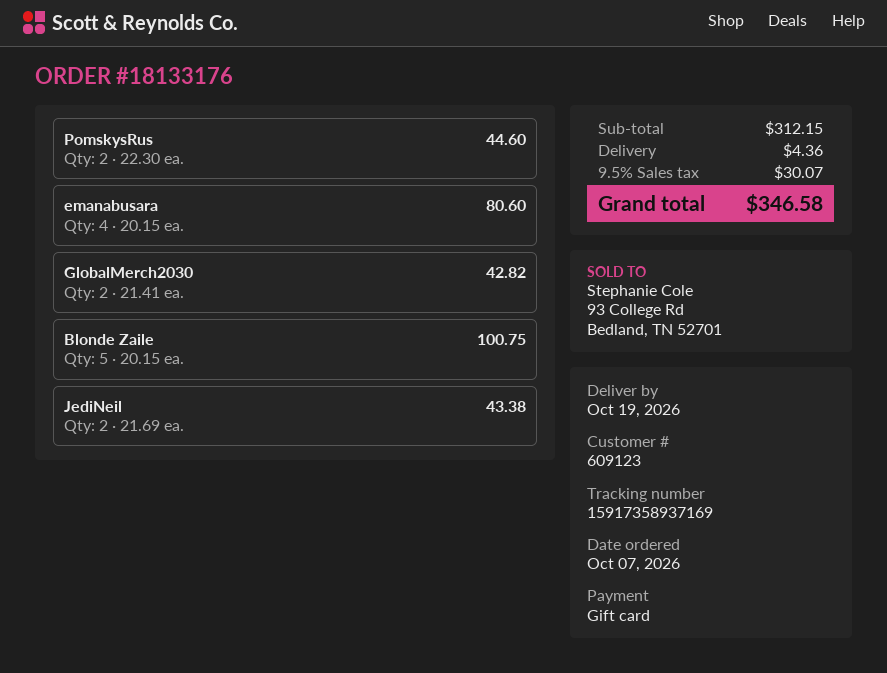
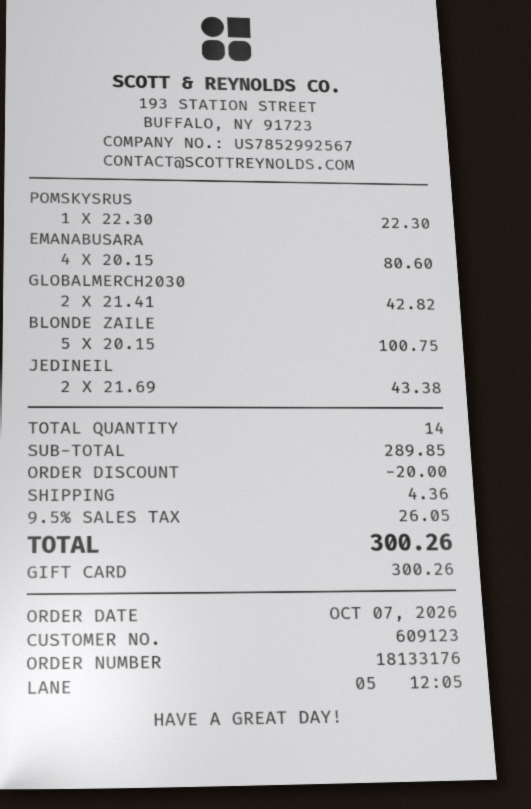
PomskysRus: 2 x 22.30 = 44.60 -> 1 x 22.30 = 22.30
subtotal: 312.15 -> 289.85
discount: none -> 20.00
tax: 9.5% = 30.07 -> 9.5% = 26.05
total: 346.58 -> 300.26

